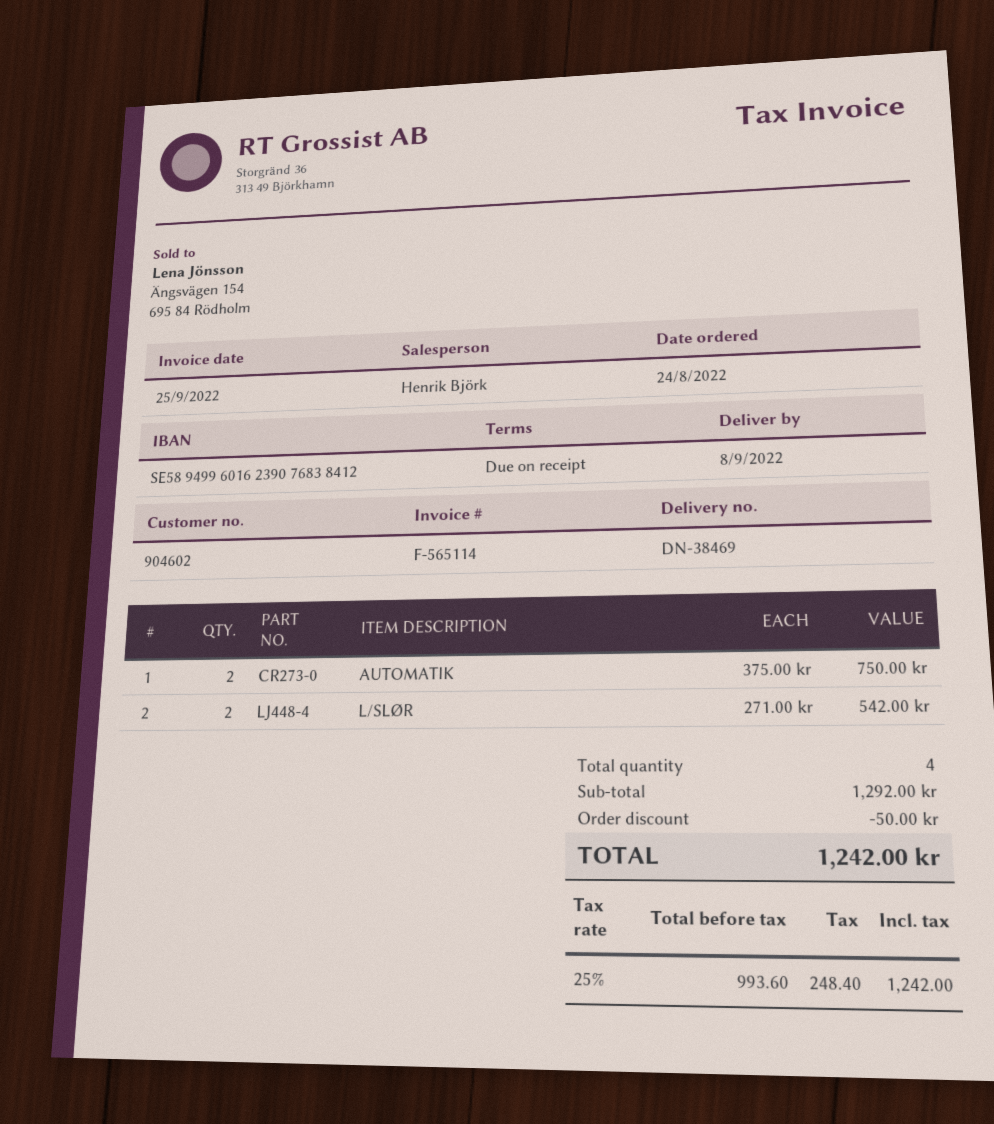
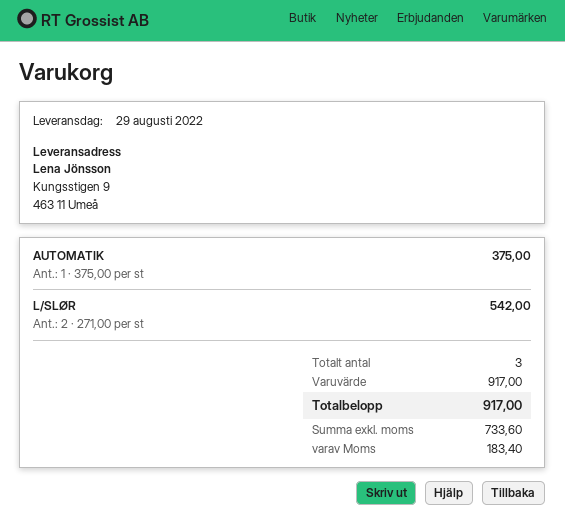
delivery date: 2022-09-08 -> 2022-08-29
AUTOMATIK: 2 x 375.00 = 750.00 -> 1 x 375.00 = 375.00
total quantity: 4 -> 3
subtotal: 1292.00 -> 917.00
discount: 50.00 -> none
net: 993.60 -> 733.60
tax: 248.40 -> 183.40
total: 1242.00 -> 917.00

